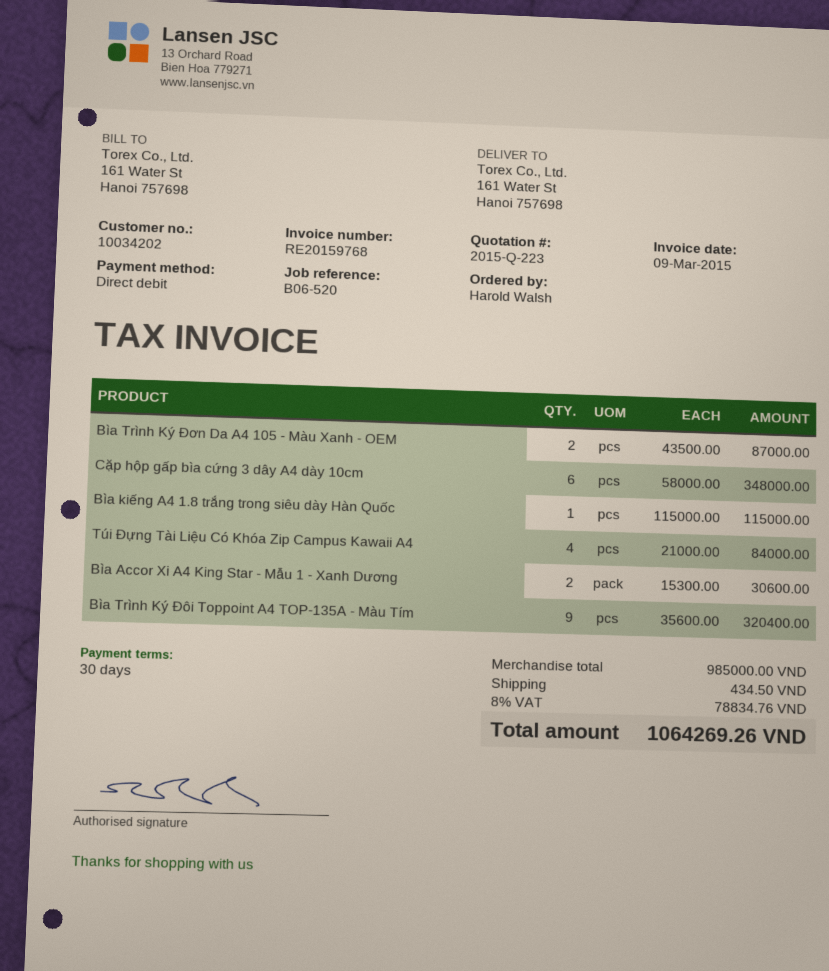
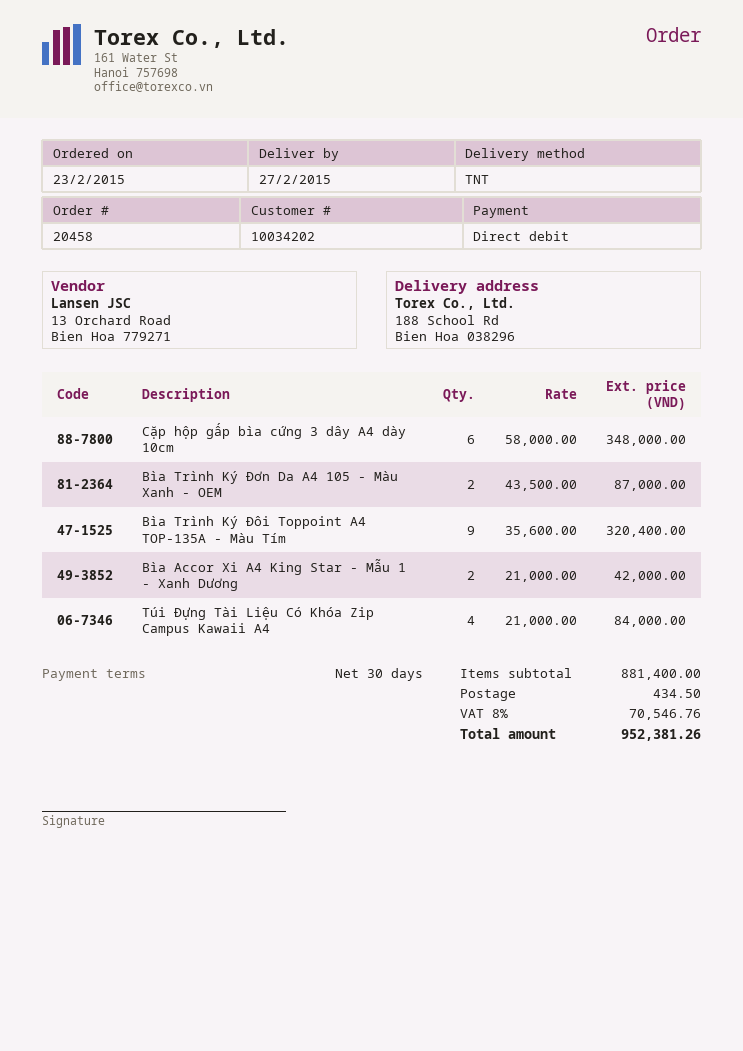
ship to: 161 Water St, Hanoi 757698 -> 188 School Rd, Bien Hoa 038296
Bìa kiếng A4 1.8 trắng trong siêu dày Hàn Quốc: 1 x 115000.00 = 115000.00 -> none
Bìa Accor Xi A4 King Star - Mẫu 1 - Xanh Dương: 2 x 15300.00 = 30600.00 -> 2 x 21000.00 = 42000.00
subtotal: 985000.00 -> 881400.00
tax: 8% = 78834.76 -> 8% = 70546.76
total: 1064269.26 -> 952381.26

